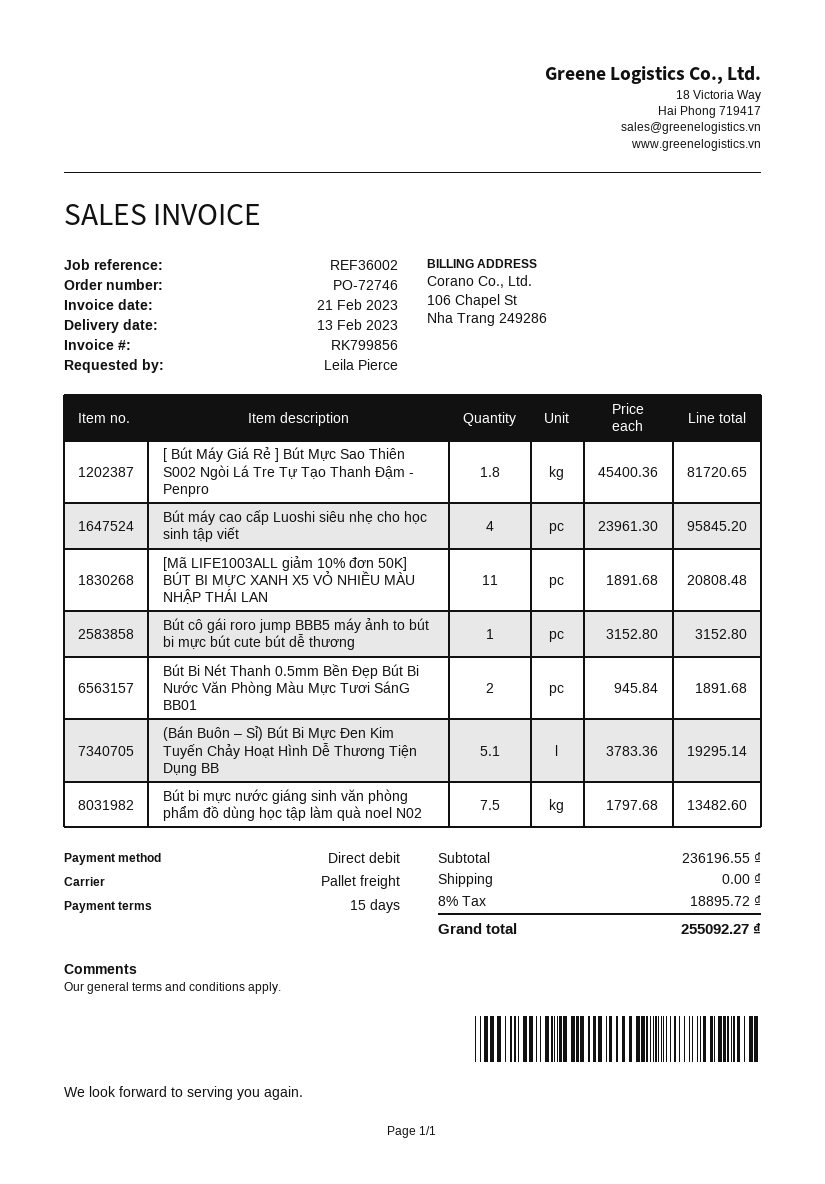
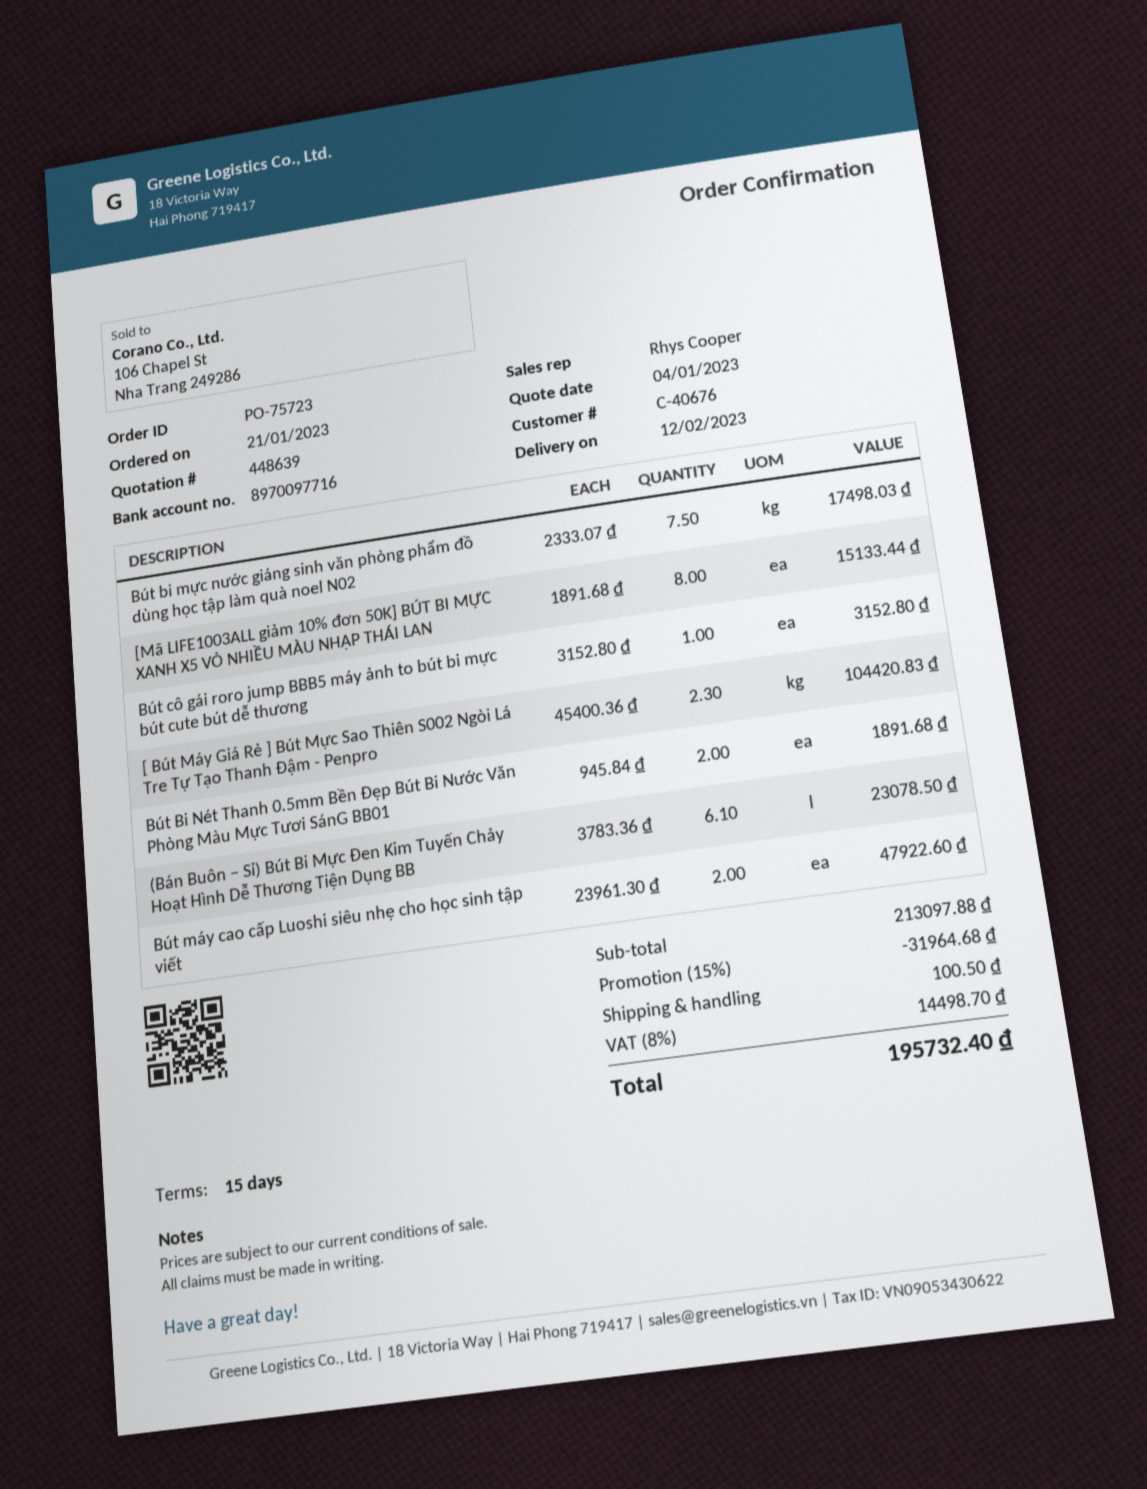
order number: PO-72746 -> PO-75723
delivery date: 2023-02-13 -> 2023-02-12
[ Bút Máy Giá Rẻ ] Bút Mực Sao Thiên S002 Ngòi Lá Tre Tự Tạo Thanh Đậm - Penpro: 1.8 x 45400.36 = 81720.65 -> 2.3 x 45400.36 = 104420.83
Bút máy cao cấp Luoshi siêu nhẹ cho học sinh tập viết: 4 x 23961.30 = 95845.20 -> 2 x 23961.30 = 47922.60
[Mã LIFE1003ALL giảm 10% đơn 50K] BÚT BI MỰC XANH X5 VỎ NHIỀU MÀU NHẬP THÁI LAN: 11 x 1891.68 = 20808.48 -> 8 x 1891.68 = 15133.44
(Bán Buôn – Sỉ) Bút Bi Mực Đen Kim Tuyến Chảy Hoạt Hình Dễ Thương Tiện Dụng BB: 5.1 x 3783.36 = 19295.14 -> 6.1 x 3783.36 = 23078.50
Bút bi mực nước giáng sinh văn phòng phẩm đồ dùng học tập làm quà noel N02: 7.5 x 1797.68 = 13482.60 -> 7.5 x 2333.07 = 17498.03
subtotal: 236196.55 -> 213097.88
discount: none -> 15% = 31964.68
shipping: 0.00 -> 100.50
tax: 8% = 18895.72 -> 8% = 14498.70
total: 255092.27 -> 195732.40

